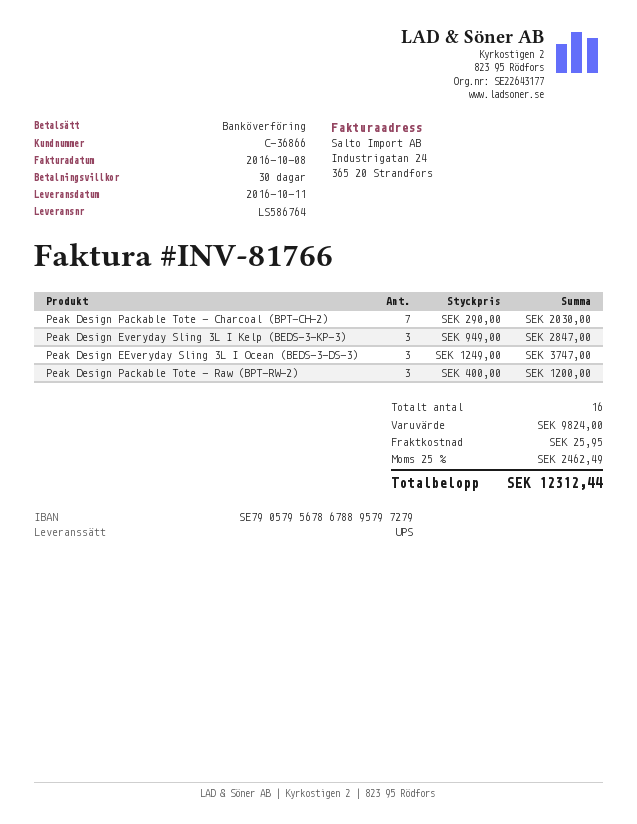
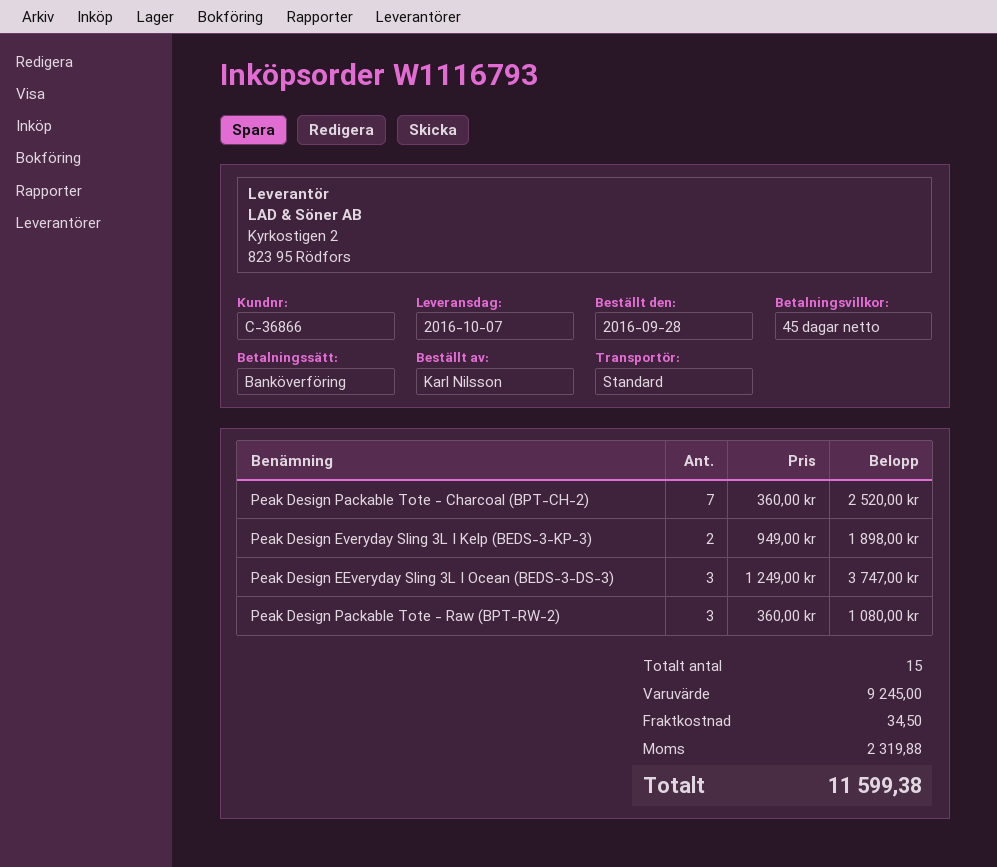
delivery date: 2016-10-11 -> 2016-10-07
payment terms: 30 days -> 45 days
shipping method: UPS -> standard
Peak Design Packable Tote - Charcoal (BPT-CH-2): 7 x 290.00 = 2030.00 -> 7 x 360.00 = 2520.00
Peak Design Everyday Sling 3L I Kelp (BEDS-3-KP-3): 3 x 949.00 = 2847.00 -> 2 x 949.00 = 1898.00
Peak Design Packable Tote - Raw (BPT-RW-2): 3 x 400.00 = 1200.00 -> 3 x 360.00 = 1080.00
total quantity: 16 -> 15
subtotal: 9824.00 -> 9245.00
shipping: 25.95 -> 34.50
tax: 2462.49 -> 2319.88
total: 12312.44 -> 11599.38

